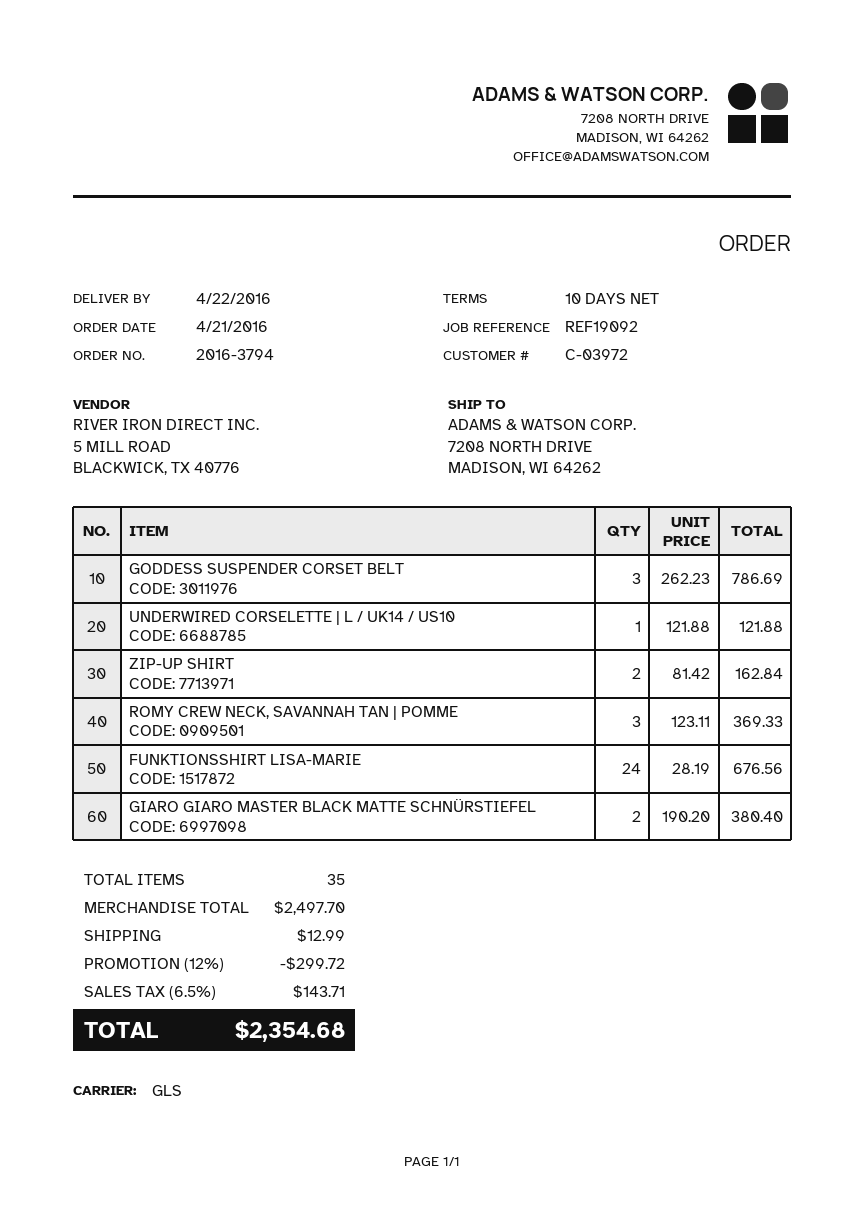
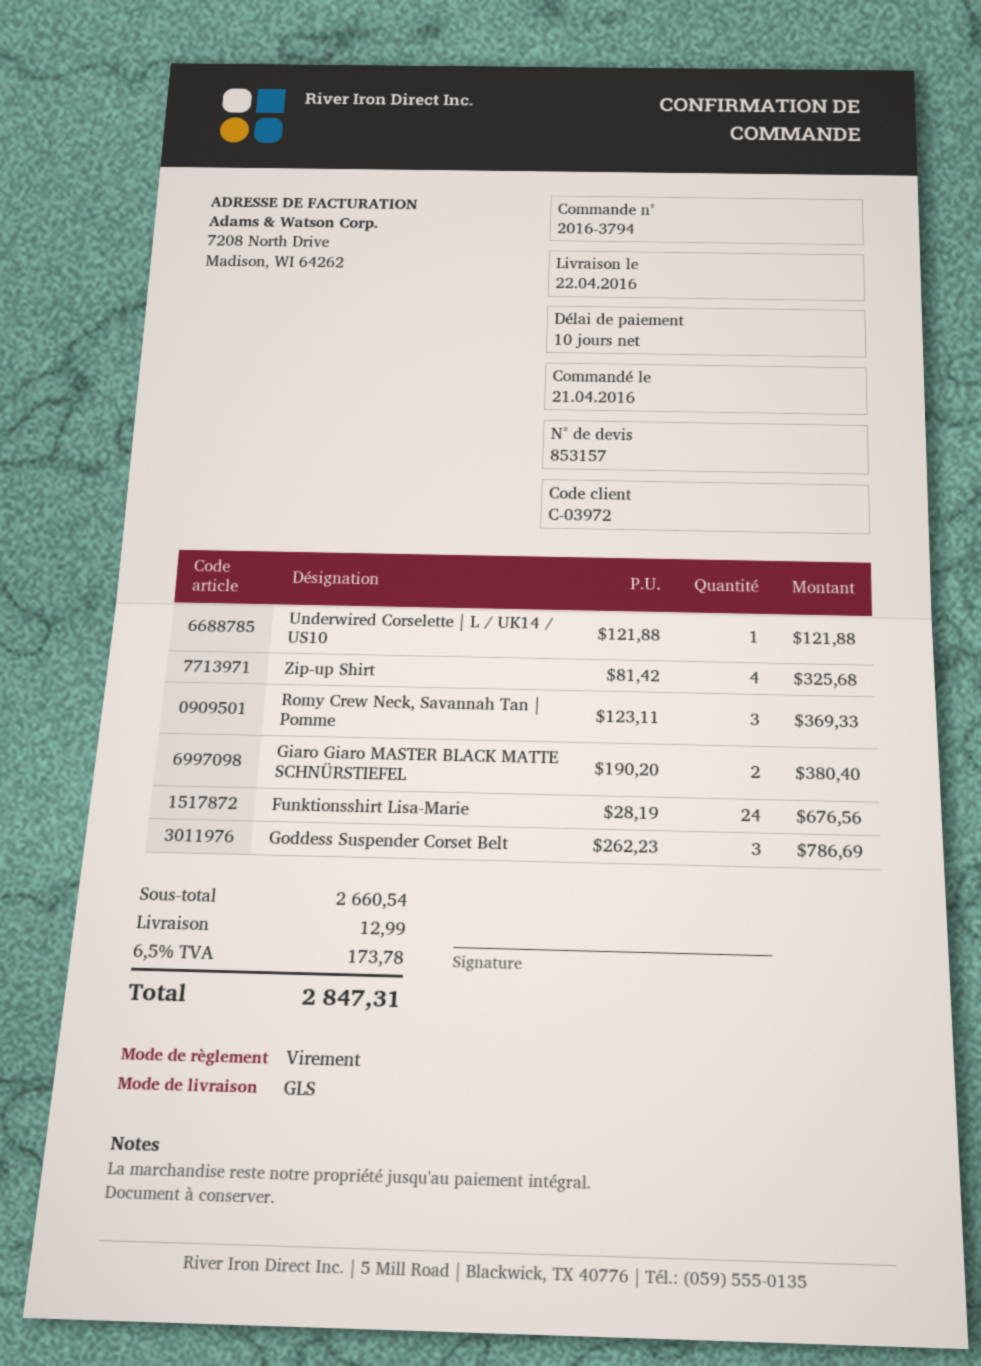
ZIP-UP SHIRT: 2 x 81.42 = 162.84 -> 4 x 81.42 = 325.68
subtotal: 2497.70 -> 2660.54
discount: 12% = 299.72 -> none
tax: 6.5% = 143.71 -> 6.5% = 173.78
total: 2354.68 -> 2847.31

